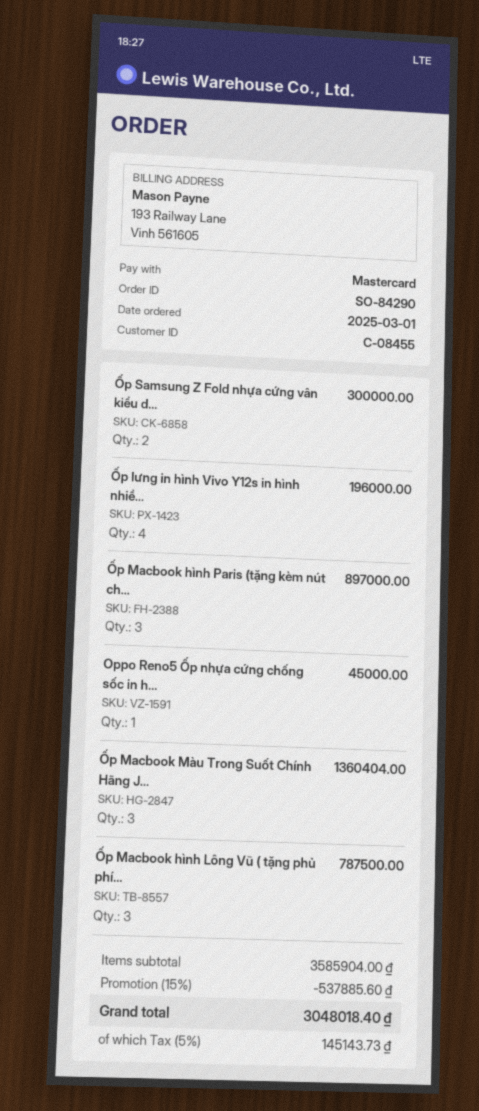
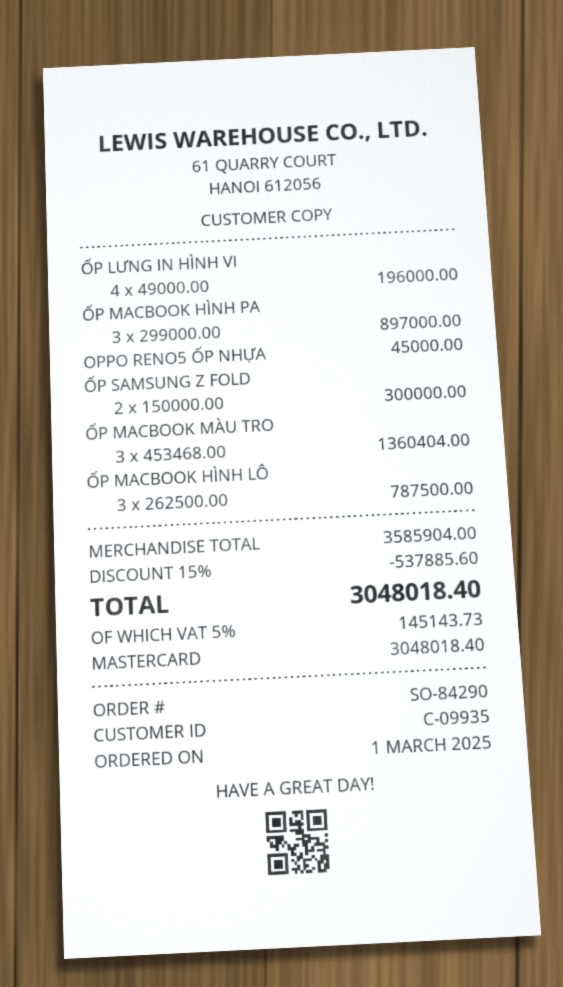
customer number: C-08455 -> C-09935

